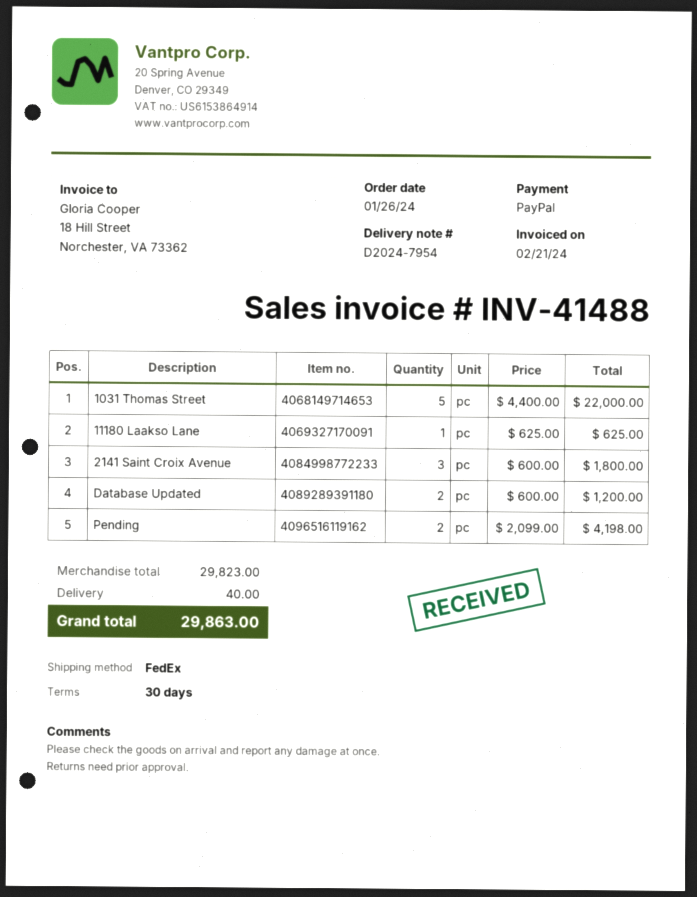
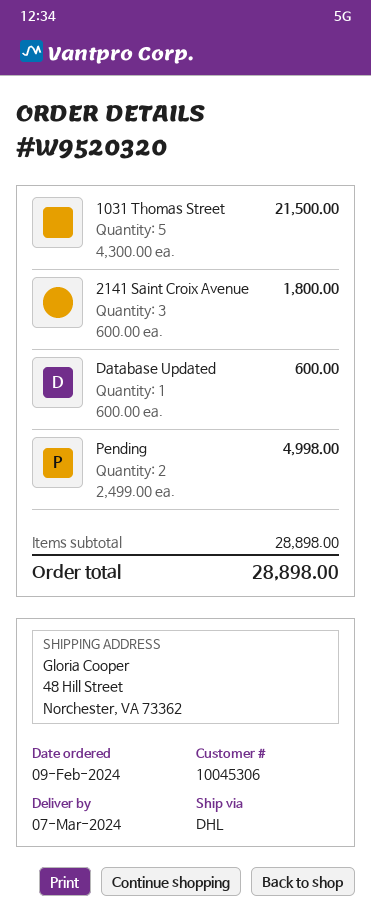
order date: 2024-01-26 -> 2024-02-09
shipping method: FedEx -> DHL
1031 Thomas Street: 5 x 4400.00 = 22000.00 -> 5 x 4300.00 = 21500.00
11180 Laakso Lane: 1 x 625.00 = 625.00 -> none
Database Updated: 2 x 600.00 = 1200.00 -> 1 x 600.00 = 600.00
Pending: 2 x 2099.00 = 4198.00 -> 2 x 2499.00 = 4998.00
subtotal: 29823.00 -> 28898.00
shipping: 40.00 -> none
total: 29863.00 -> 28898.00

